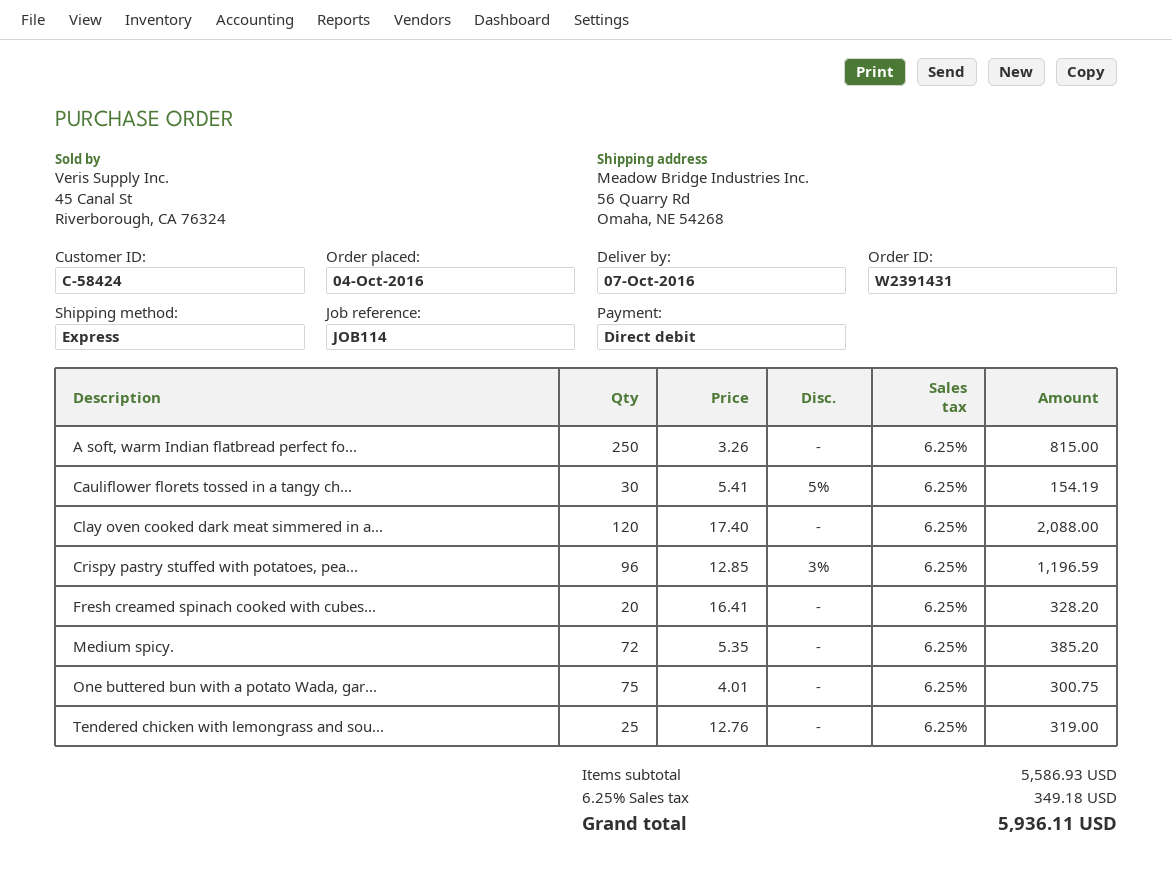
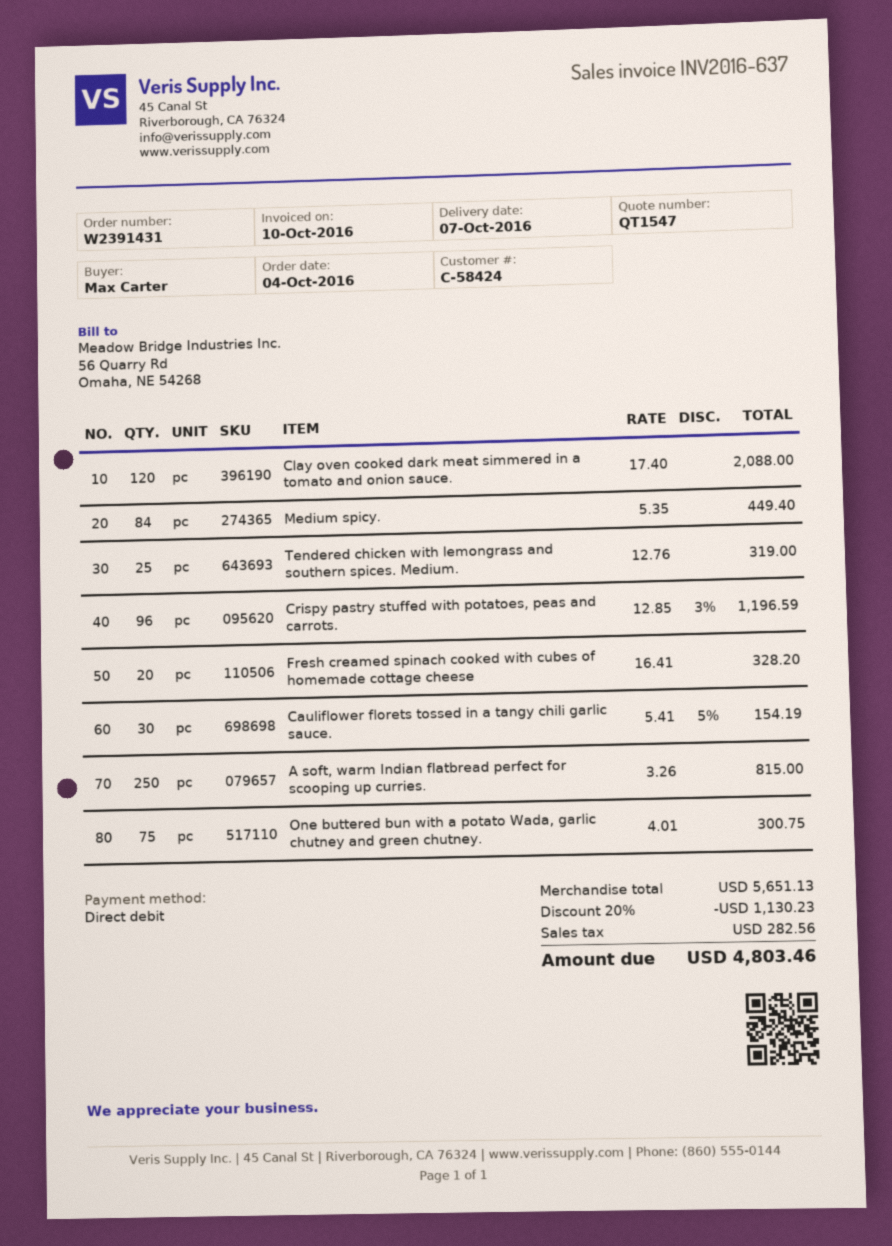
Medium spicy.: 72 x 5.35 = 385.20 -> 84 x 5.35 = 449.40
subtotal: 5586.93 -> 5651.13
discount: none -> 20% = 1130.23
tax: 349.18 -> 282.56
total: 5936.11 -> 4803.46

